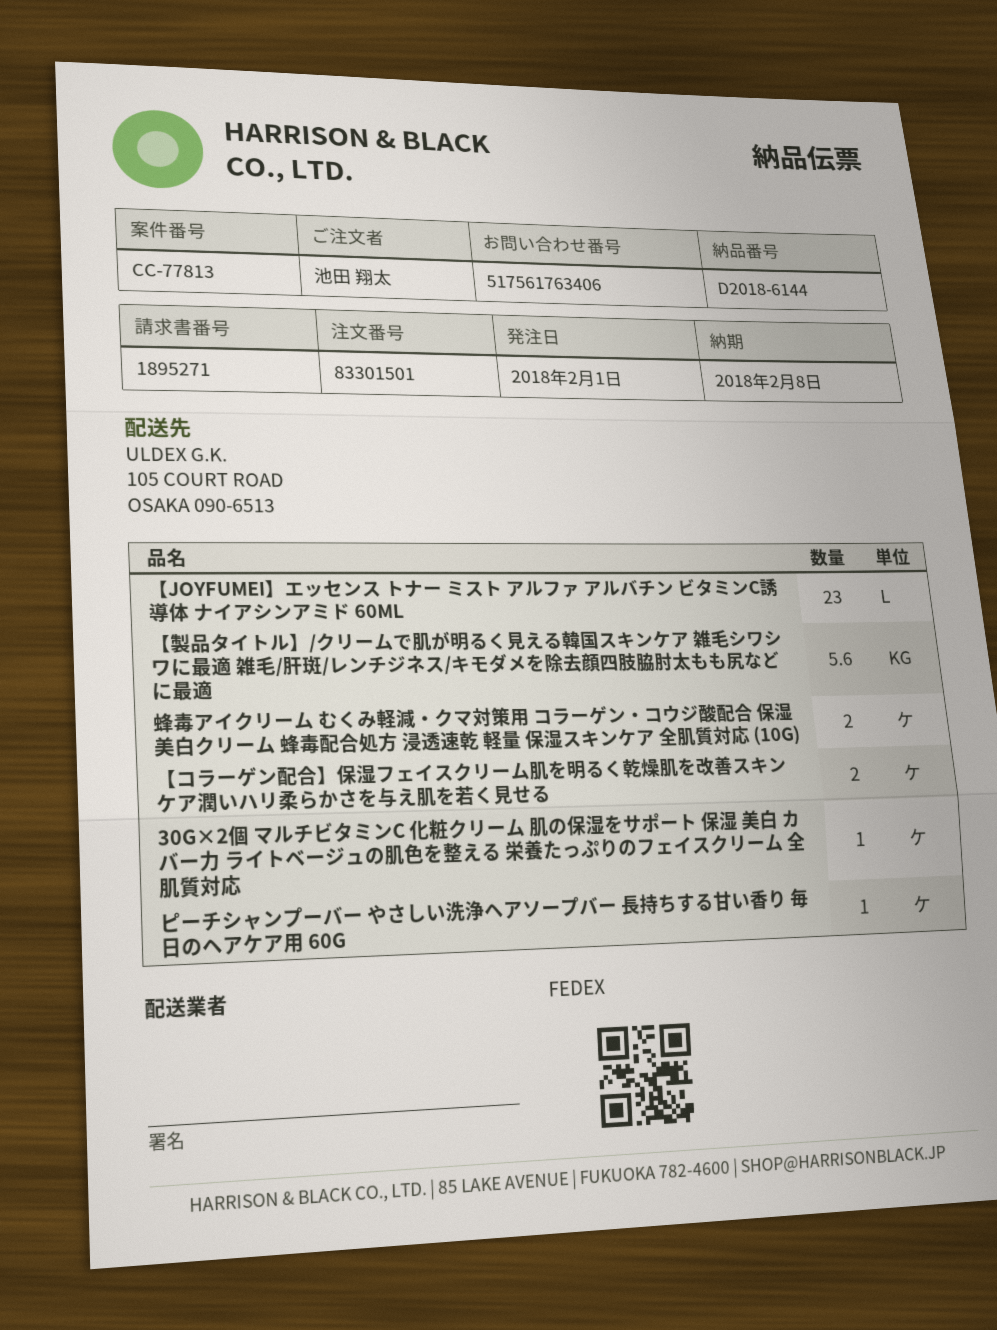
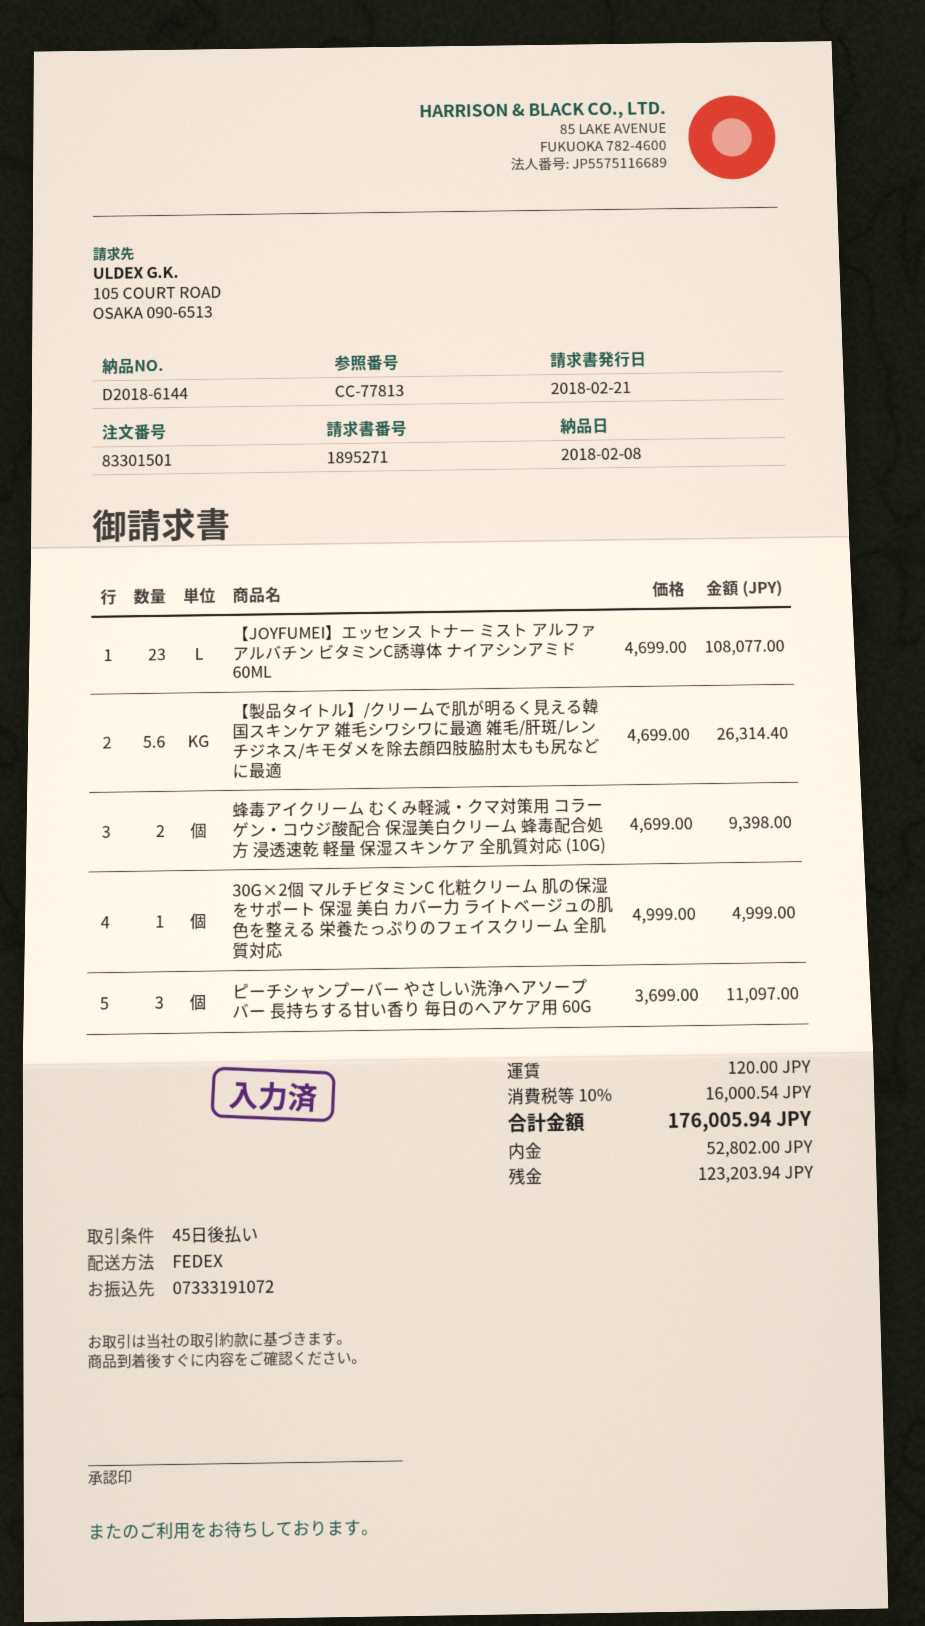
【コラーゲン配合】保湿フェイスクリーム肌を明るく乾燥肌を改善スキンケア潤いハリ柔らかさを与え肌を若く見せる: 2 -> none
ピーチシャンプーバー やさしい洗浄ヘアソープバー 長持ちする甘い香り 毎日のヘアケア用 60G: 1 -> 3

